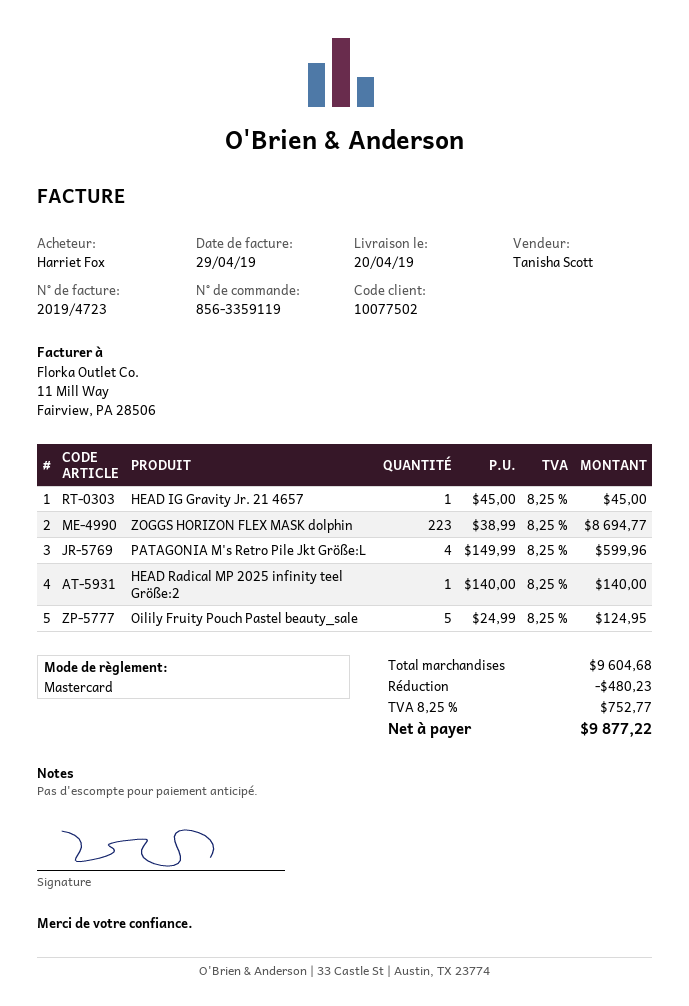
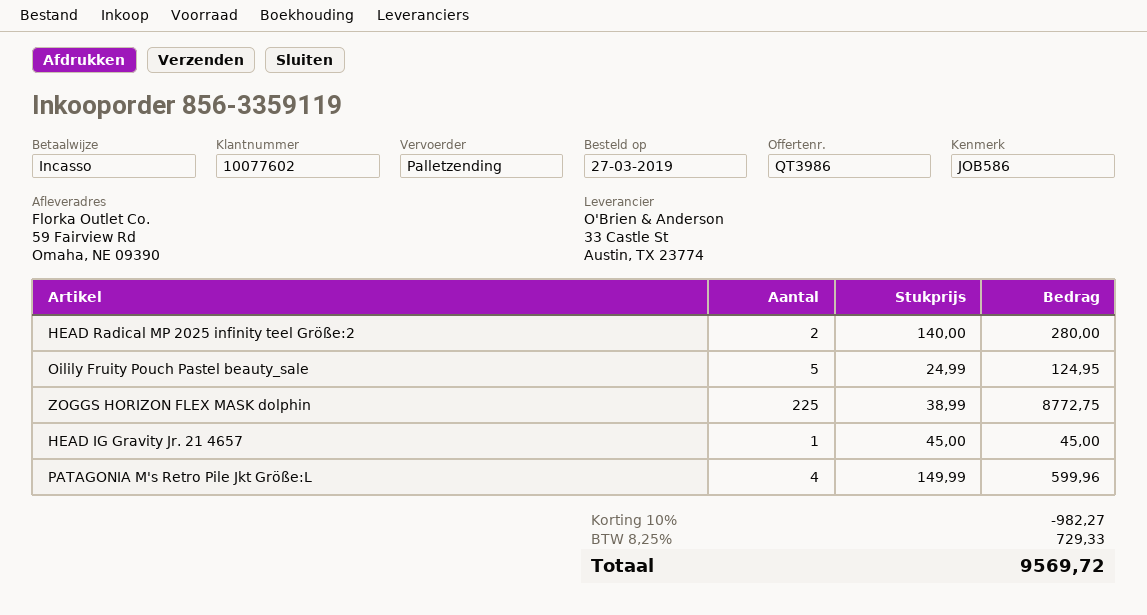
customer number: 10077502 -> 10077602
payment method: Mastercard -> direct debit
ZOGGS HORIZON FLEX MASK dolphin: 223 x 38.99 = 8694.77 -> 225 x 38.99 = 8772.75
HEAD Radical MP 2025 infinity teel Größe:2: 1 x 140.00 = 140.00 -> 2 x 140.00 = 280.00
discount: 480.23 -> 982.27
tax: 8.25% = 752.77 -> 8.25% = 729.33
total: 9877.22 -> 9569.72

